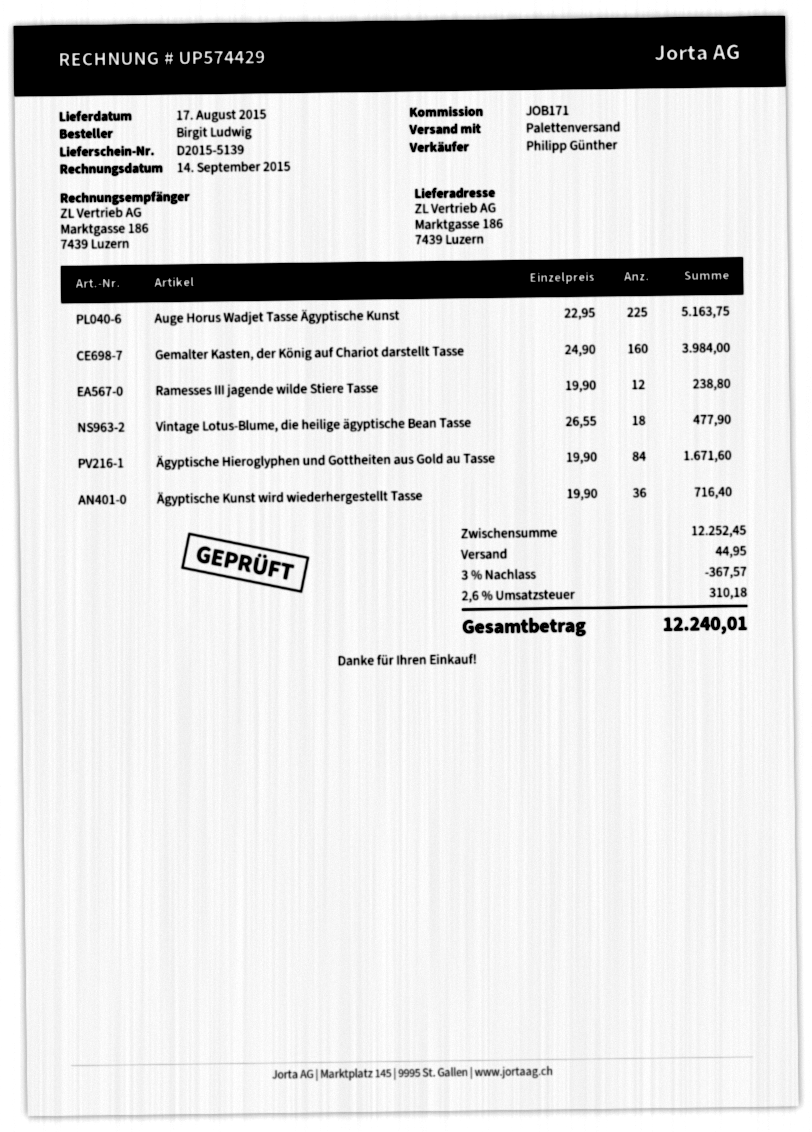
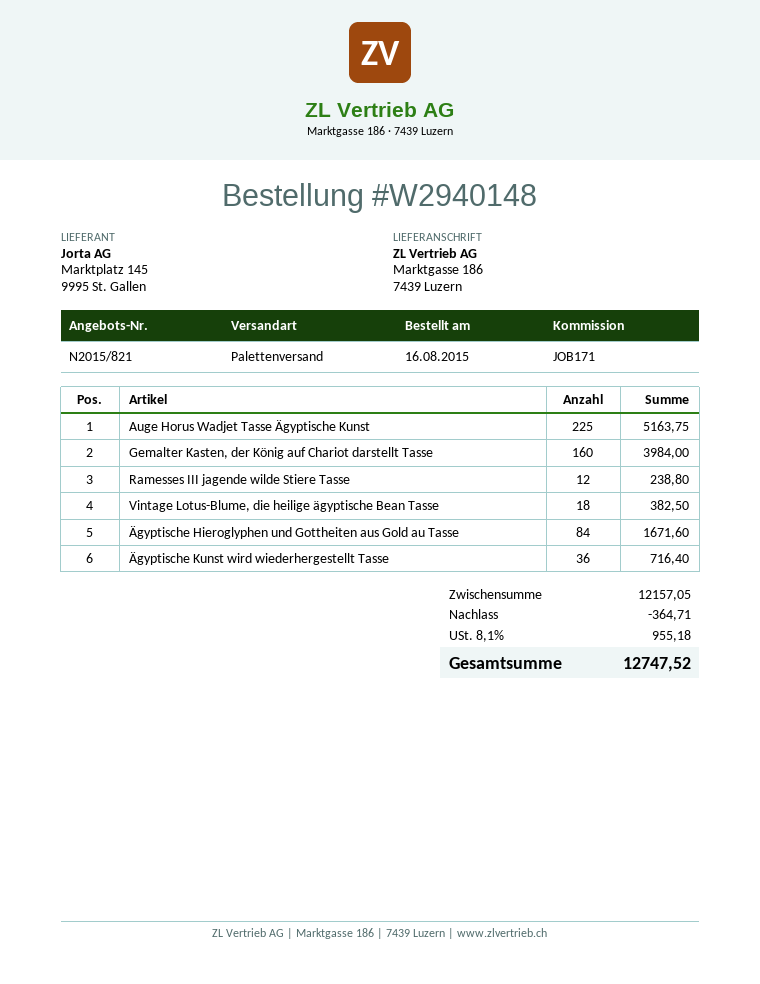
Vintage Lotus-Blume, die heilige ägyptische Bean Tasse: 18 for 477.90 -> 18 for 382.50
subtotal: 12252.45 -> 12157.05
discount: 367.57 -> 364.71
shipping: 44.95 -> none
tax: 2.6% = 310.18 -> 8.1% = 955.18
total: 12240.01 -> 12747.52

